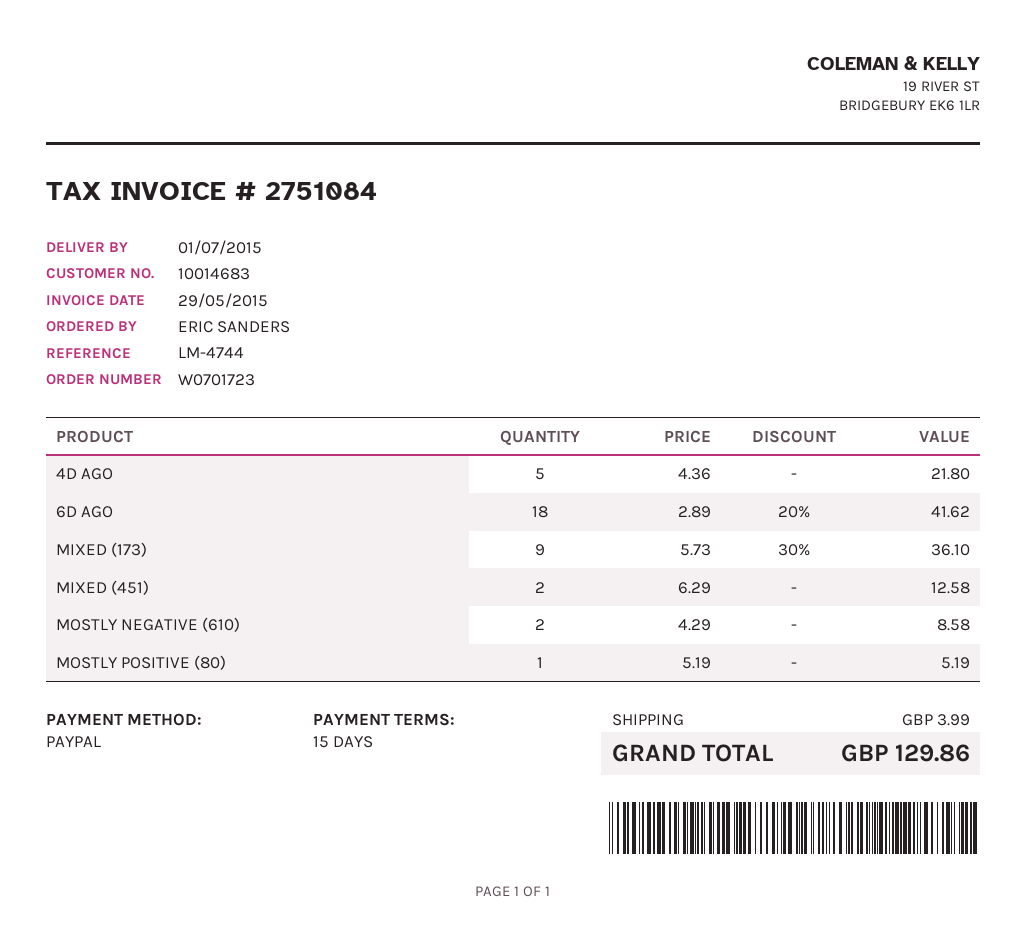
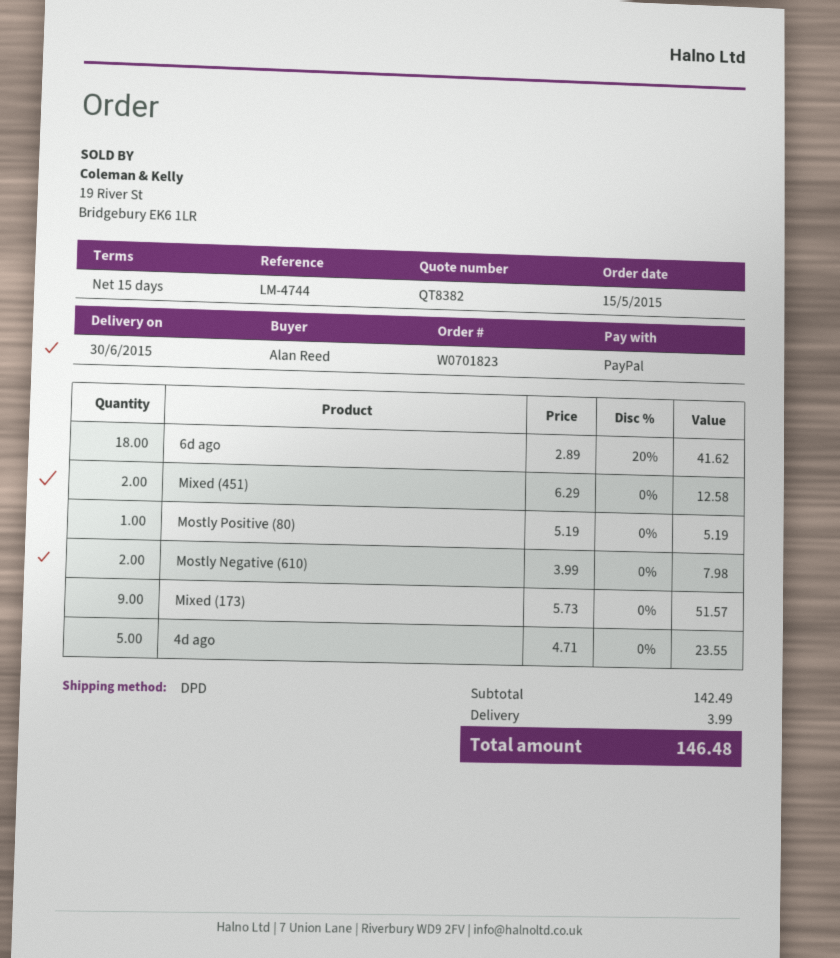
order number: W0701723 -> W0701823
delivery date: 2015-07-01 -> 2015-06-30
ordered by: ERIC SANDERS -> Alan Reed
4D AGO: 5 x 4.36 = 21.80 -> 5 x 4.71 = 23.55
MIXED (173): 9 x 5.73 - 30% = 36.10 -> 9 x 5.73 = 51.57
MOSTLY NEGATIVE (610): 2 x 4.29 = 8.58 -> 2 x 3.99 = 7.98
total: 129.86 -> 146.48

